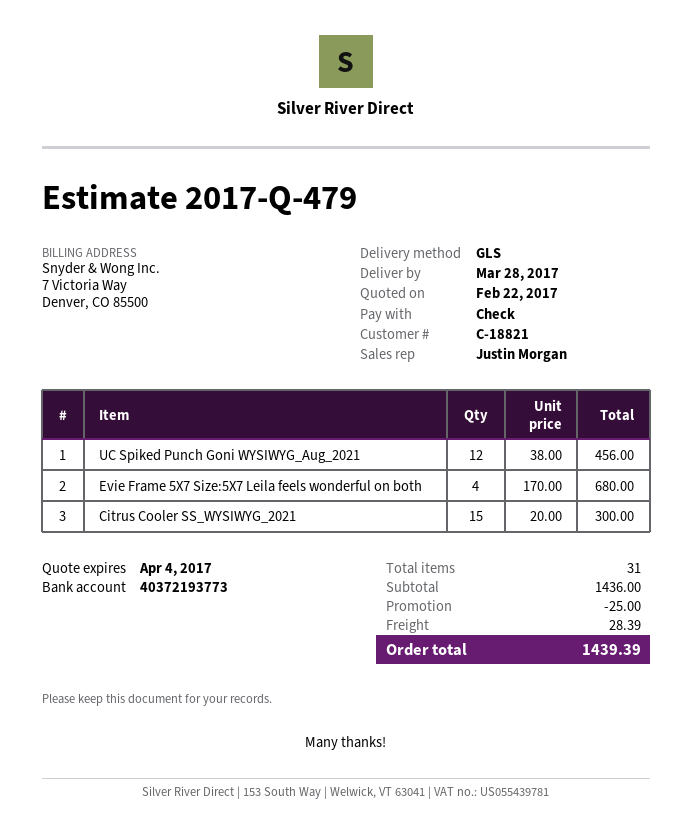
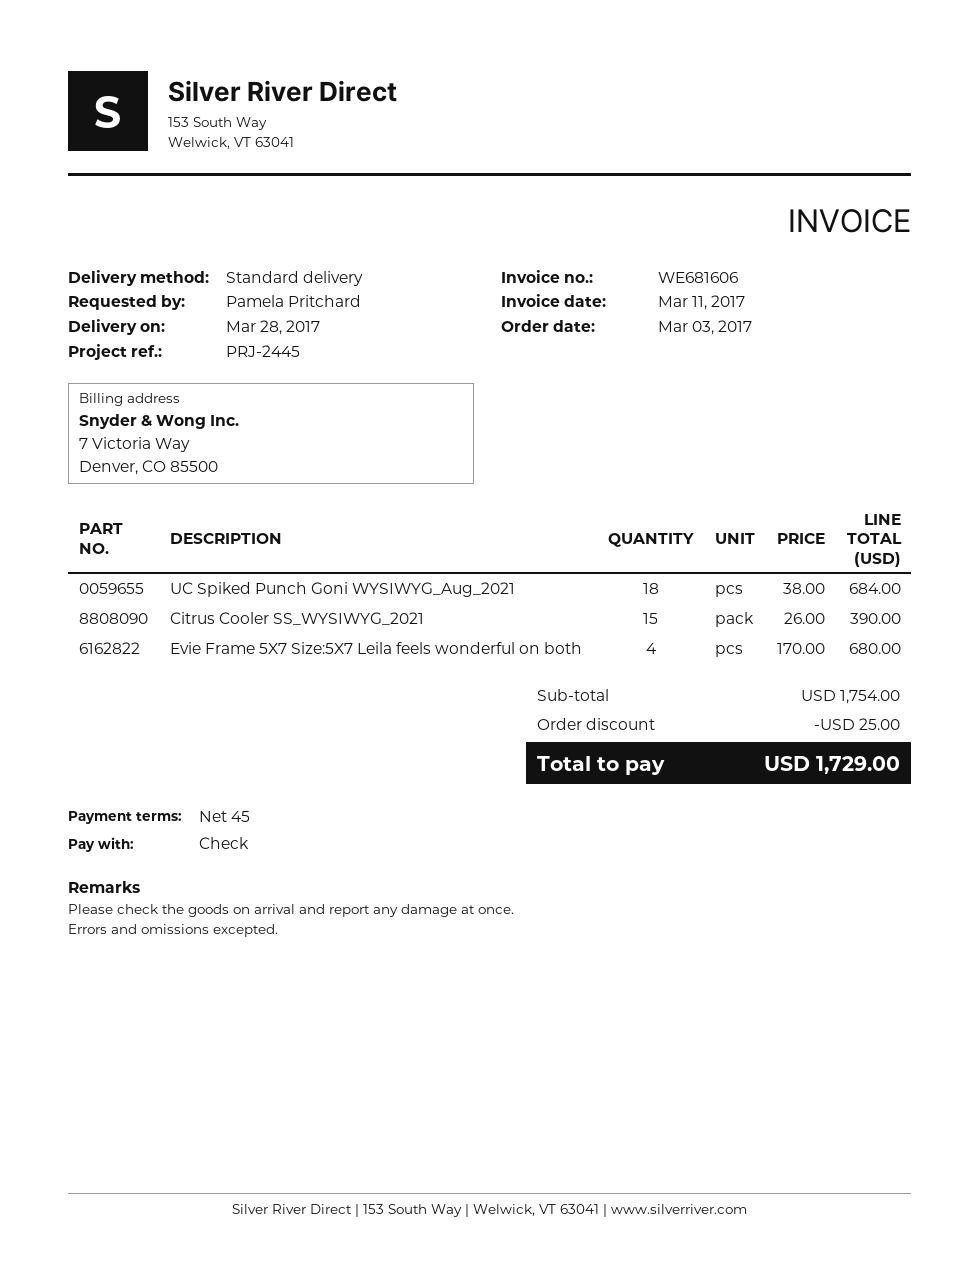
shipping method: GLS -> standard
UC Spiked Punch Goni WYSIWYG_Aug_2021: 12 x 38.00 = 456.00 -> 18 x 38.00 = 684.00
Citrus Cooler SS_WYSIWYG_2021: 15 x 20.00 = 300.00 -> 15 x 26.00 = 390.00
subtotal: 1436.00 -> 1754.00
shipping: 28.39 -> none
total: 1439.39 -> 1729.00

